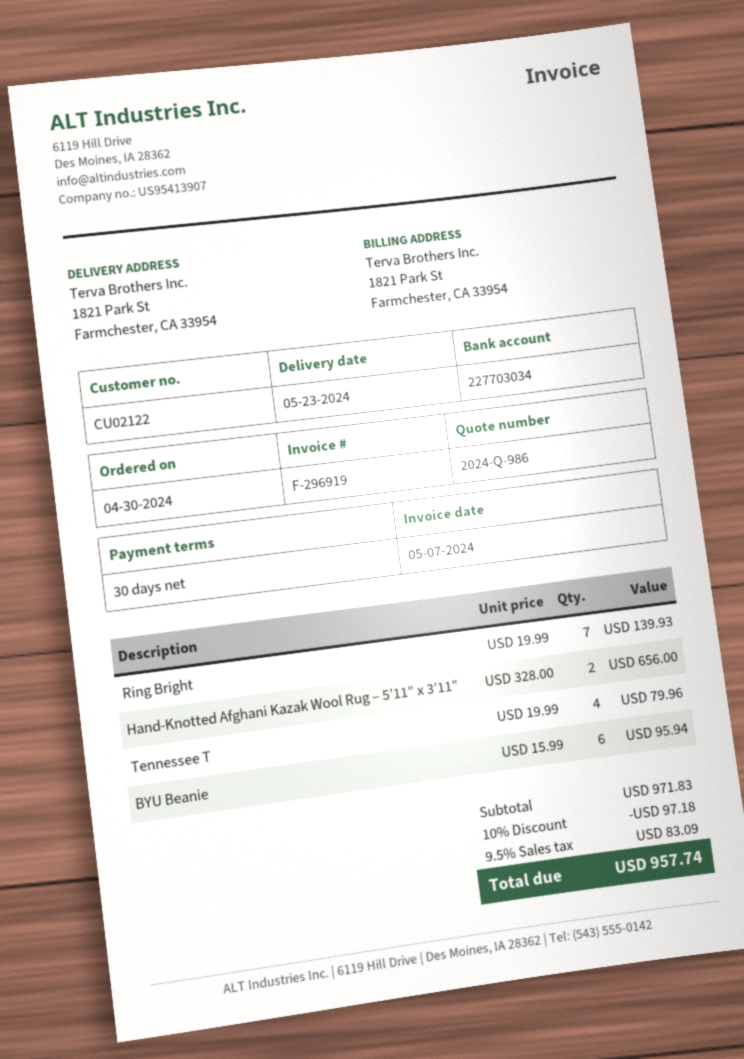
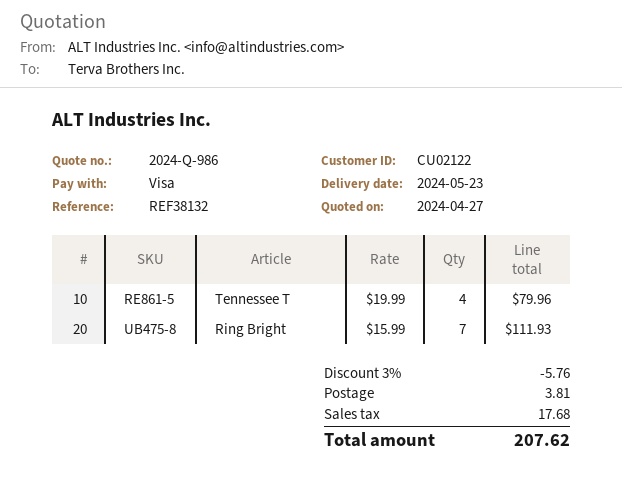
Ring Bright: 7 x 19.99 = 139.93 -> 7 x 15.99 = 111.93
Hand-Knotted Afghani Kazak Wool Rug – 5’11″ x 3’11″: 2 x 328.00 = 656.00 -> none
BYU Beanie: 6 x 15.99 = 95.94 -> none
discount: 10% = 97.18 -> 3% = 5.76
shipping: none -> 3.81
tax: 83.09 -> 17.68
total: 957.74 -> 207.62

